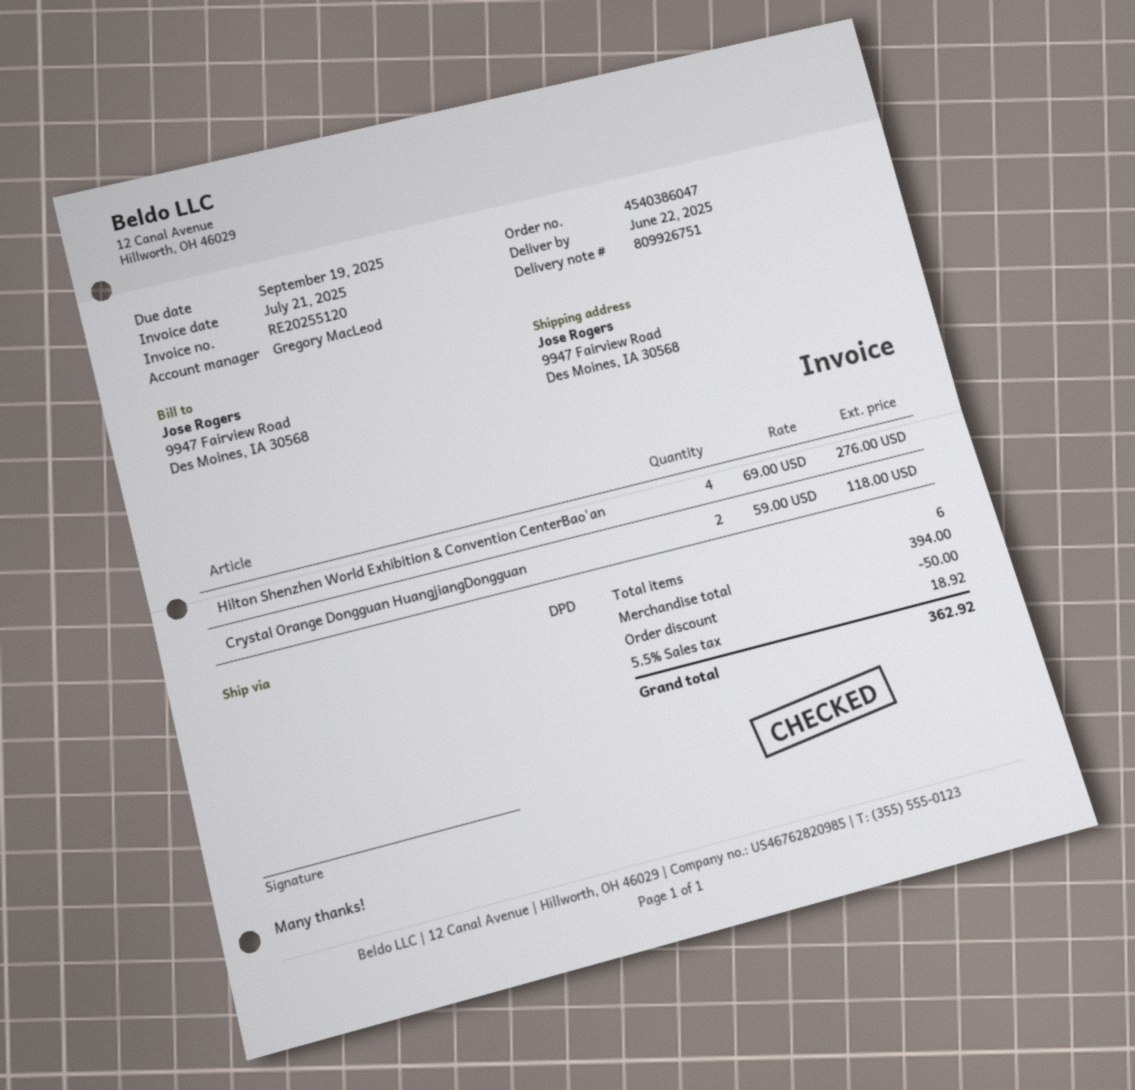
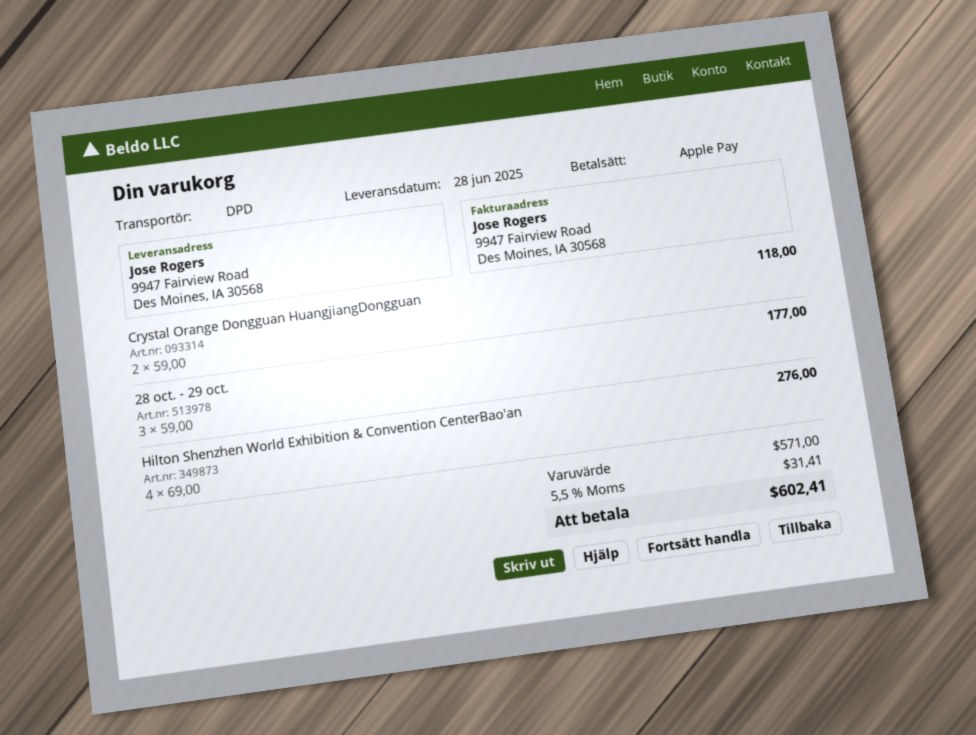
delivery date: 2025-06-22 -> 2025-06-28
28 oct. - 29 oct.: none -> 3 x 59.00 = 177.00
subtotal: 394.00 -> 571.00
discount: 50.00 -> none
tax: 5.5% = 18.92 -> 5.5% = 31.41
total: 362.92 -> 602.41

